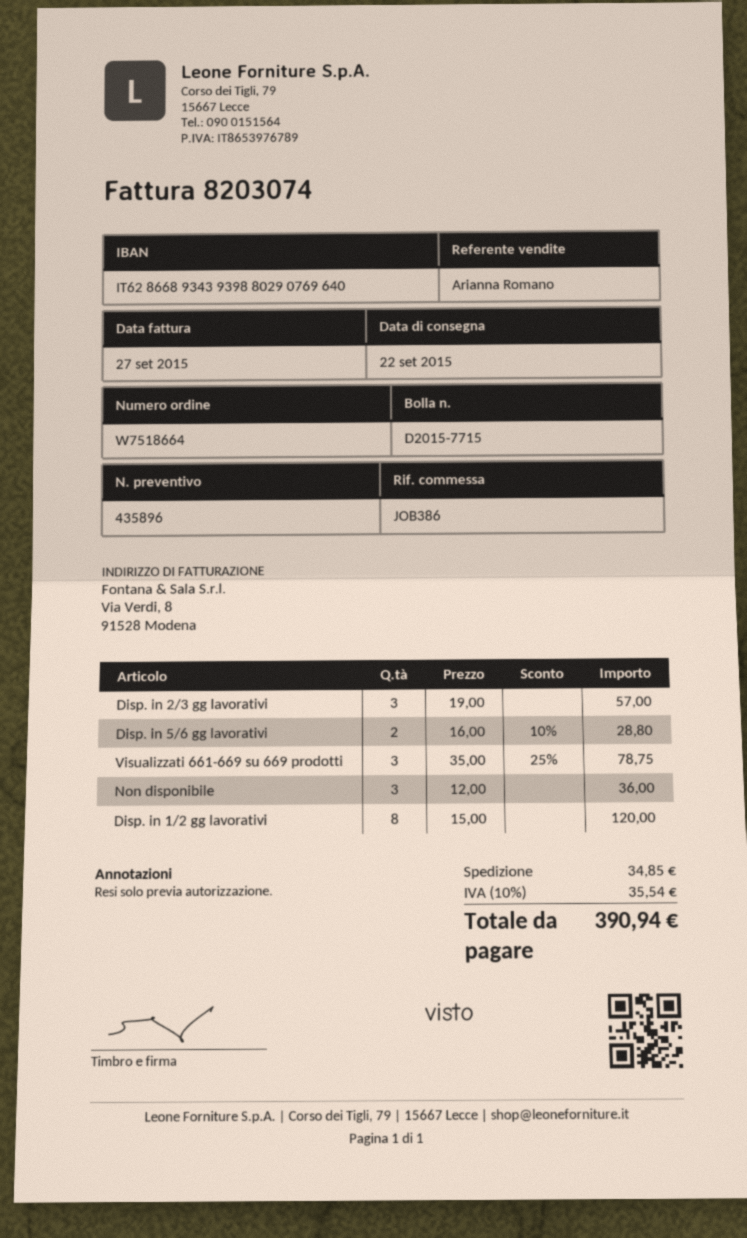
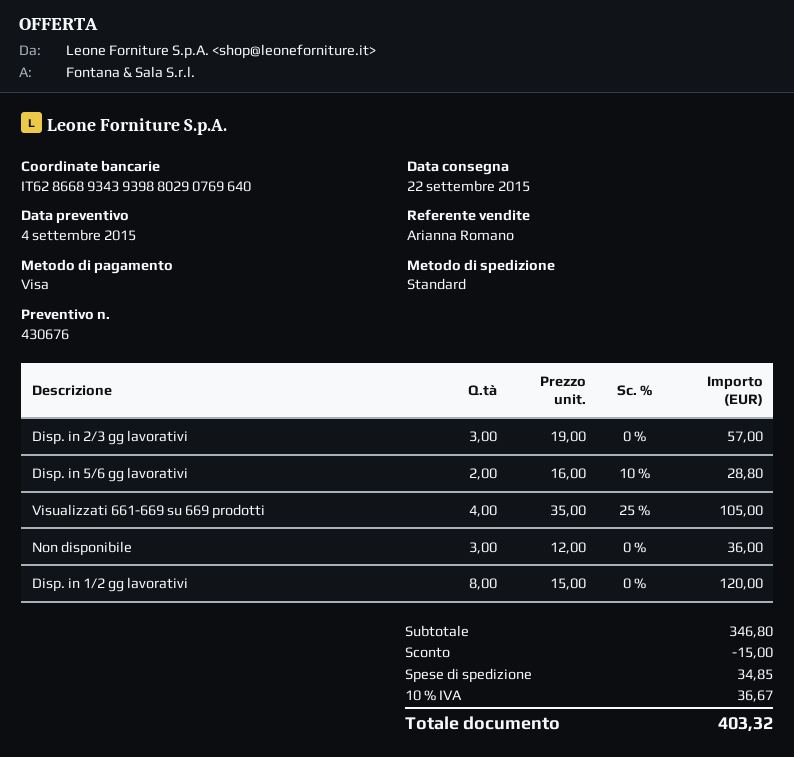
quote number: 435896 -> 430676
Visualizzati 661-669 su 669 prodotti: 3 x 35.00 - 25% = 78.75 -> 4 x 35.00 - 25% = 105.00
discount: none -> 15.00
tax: 10% = 35.54 -> 10% = 36.67
total: 390.94 -> 403.32

